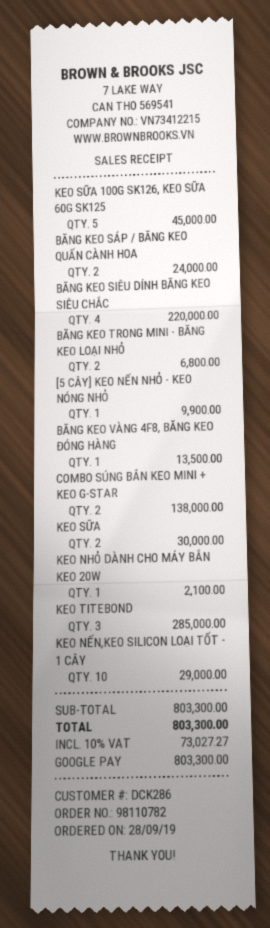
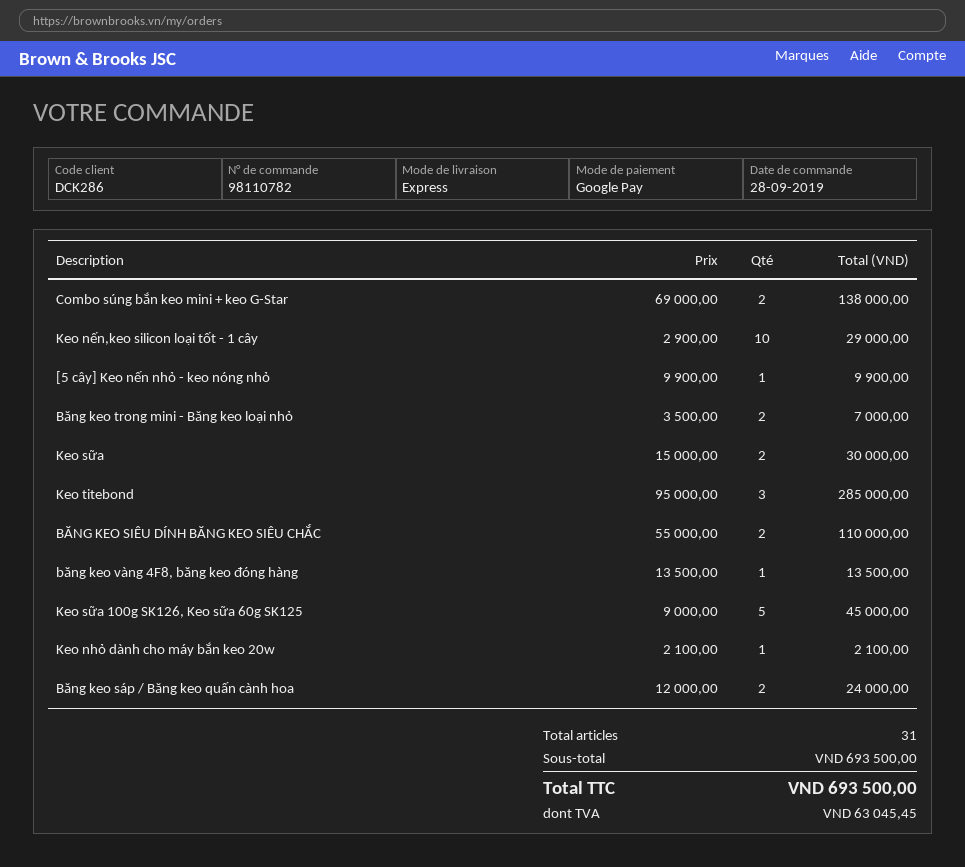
BĂNG KEO SIÊU DÍNH BĂNG KEO SIÊU CHẮC: 4 for 220000.00 -> 2 for 110000.00
BĂNG KEO TRONG MINI - BĂNG KEO LOẠI NHỎ: 2 for 6800.00 -> 2 for 7000.00
subtotal: 803300.00 -> 693500.00
tax: 73027.27 -> 63045.45
total: 803300.00 -> 693500.00

